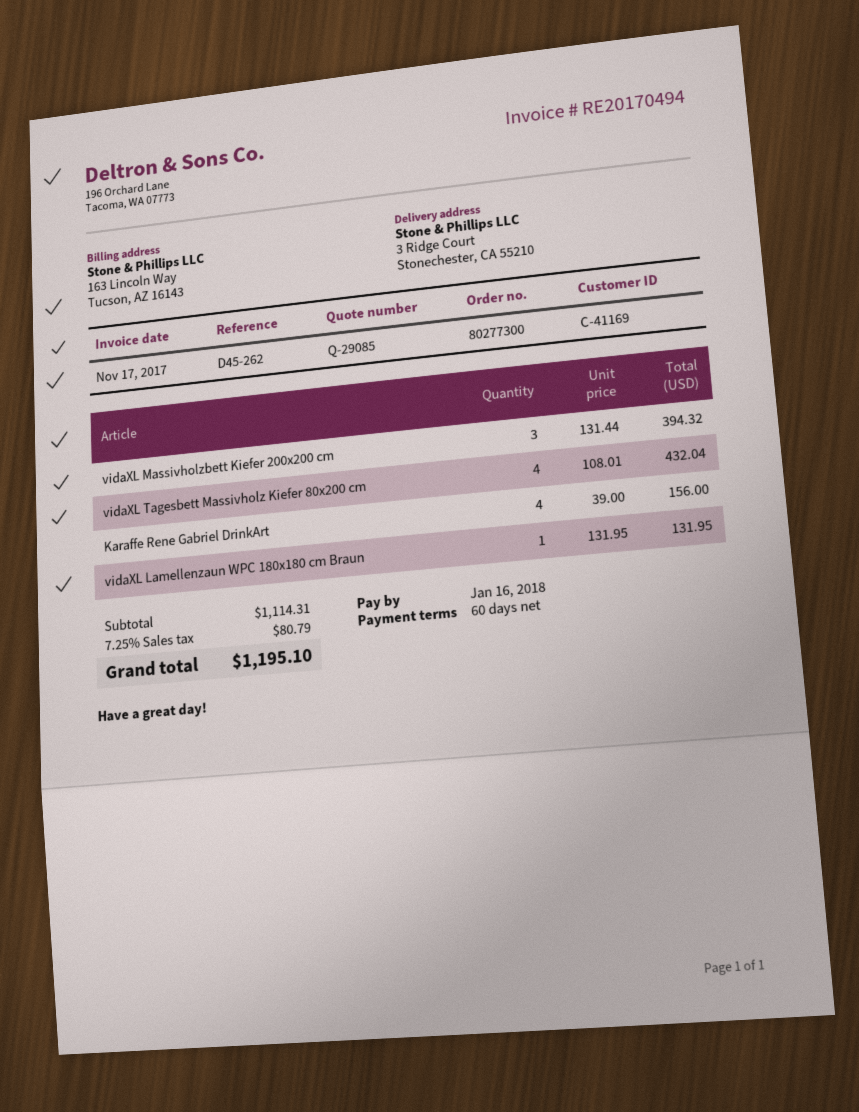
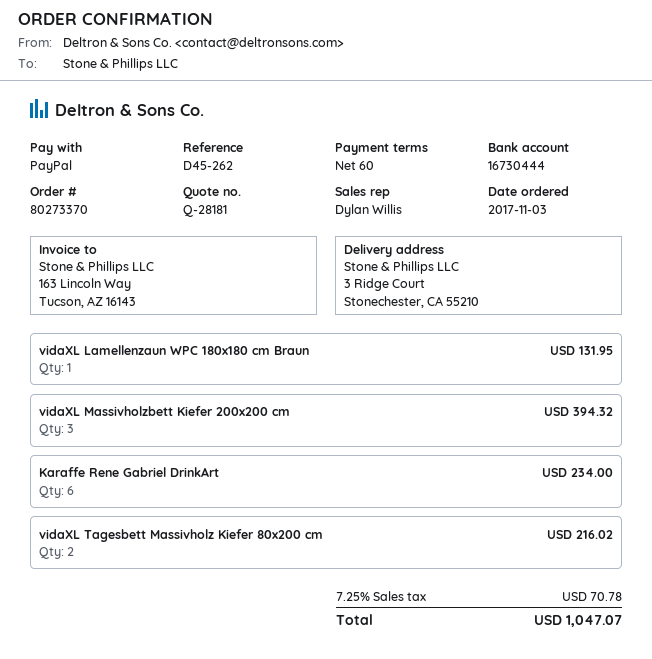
quote number: Q-29085 -> Q-28181
order number: 80277300 -> 80273370
vidaXL Tagesbett Massivholz Kiefer 80x200 cm: 4 for 432.04 -> 2 for 216.02
Karaffe Rene Gabriel DrinkArt: 4 for 156.00 -> 6 for 234.00
tax: 7.25% = 80.79 -> 7.25% = 70.78
total: 1195.10 -> 1047.07

